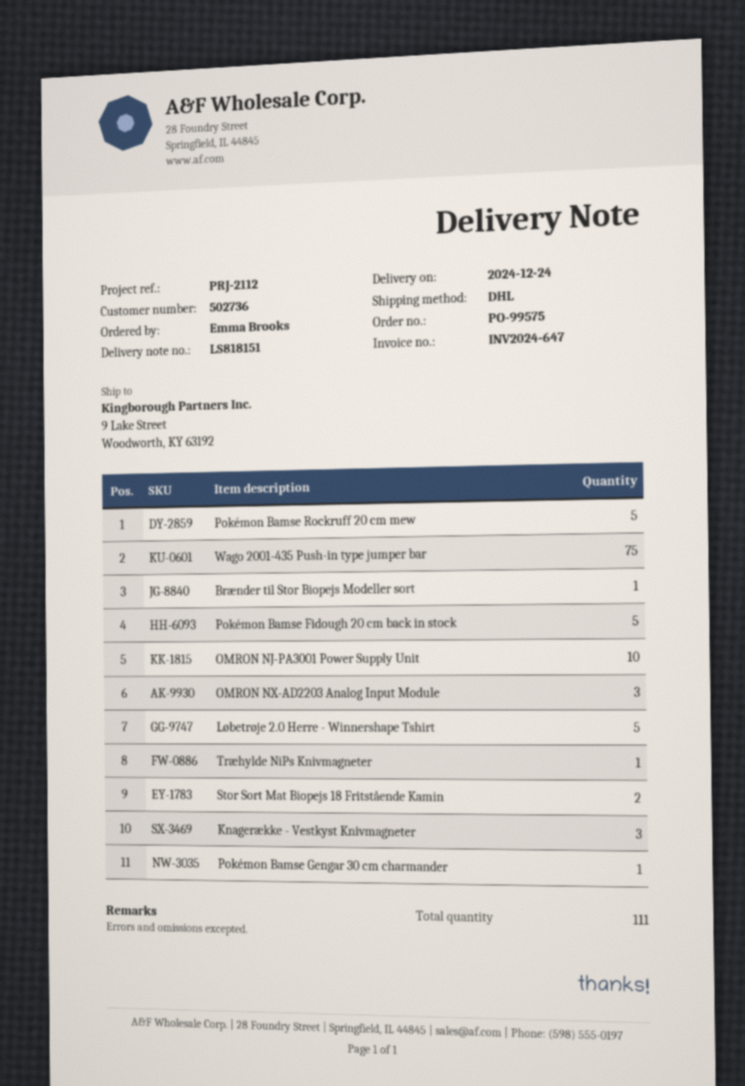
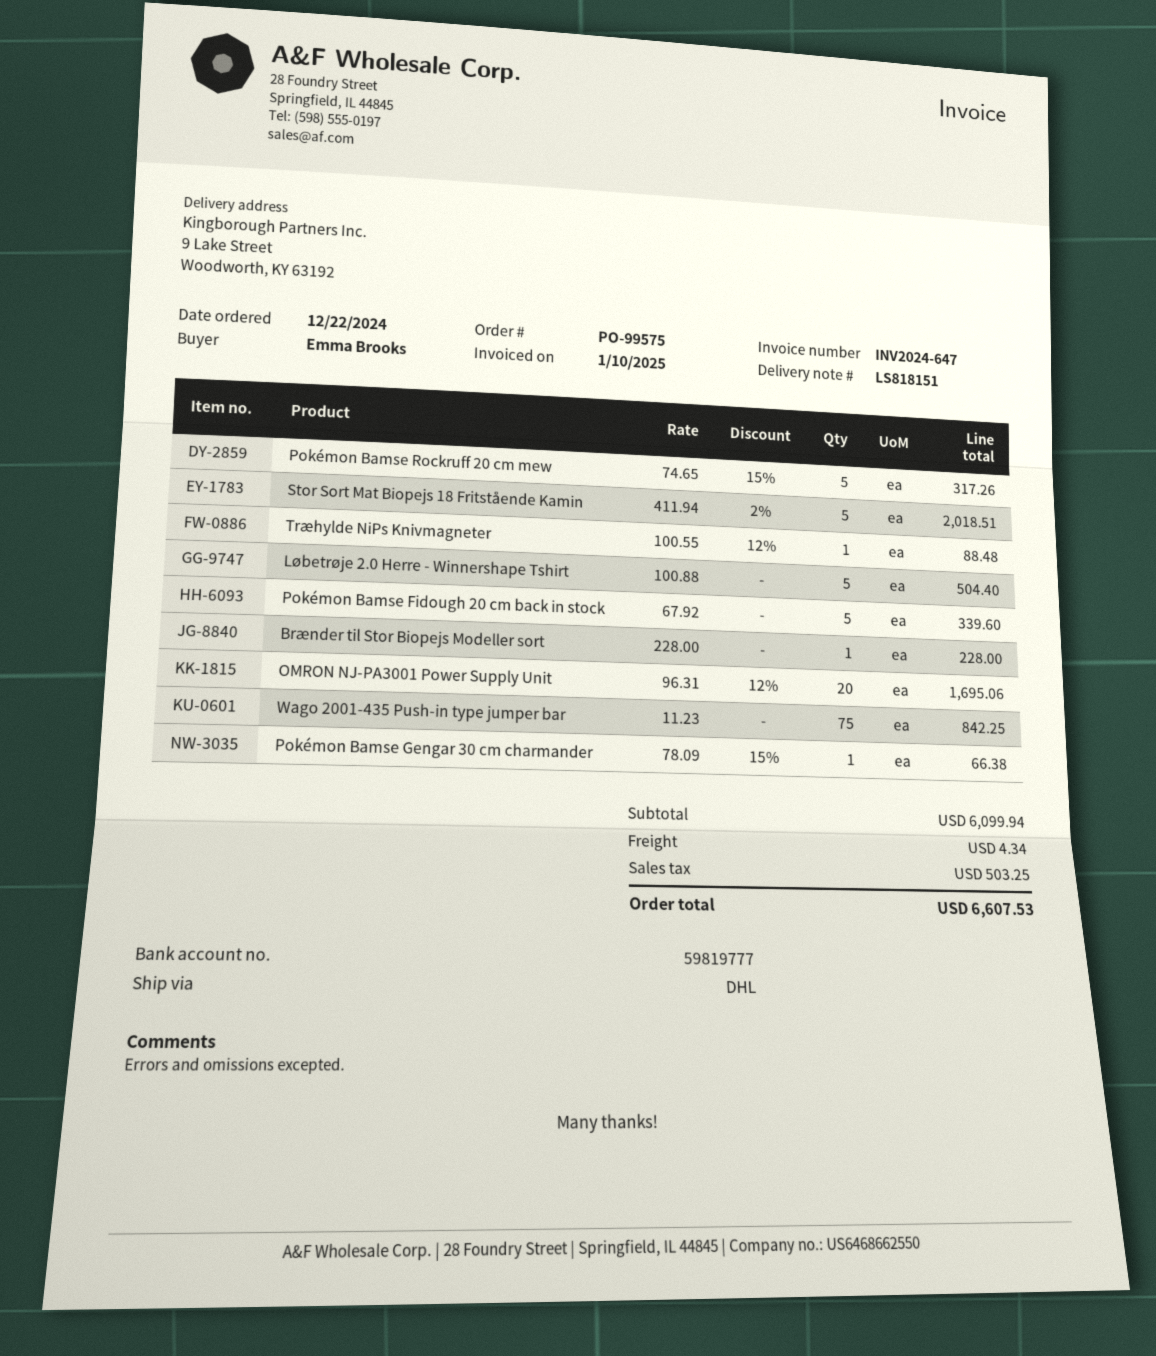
OMRON NJ-PA3001 Power Supply Unit: 10 -> 20
OMRON NX-AD2203 Analog Input Module: 3 -> none
Stor Sort Mat Biopejs 18 Fritstående Kamin: 2 -> 5
Knagerække - Vestkyst Knivmagneter: 3 -> none

